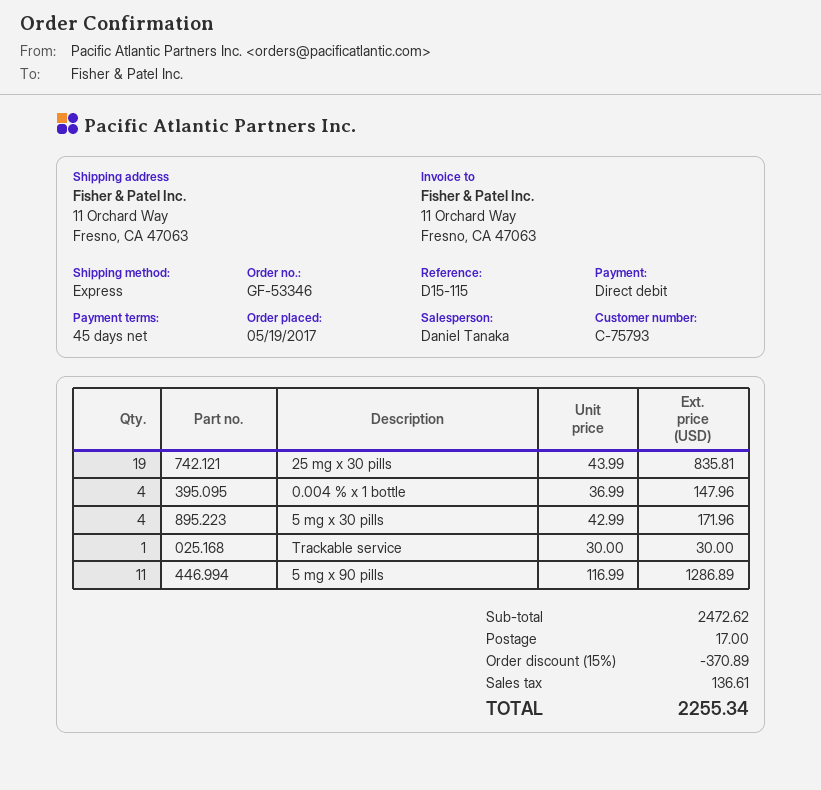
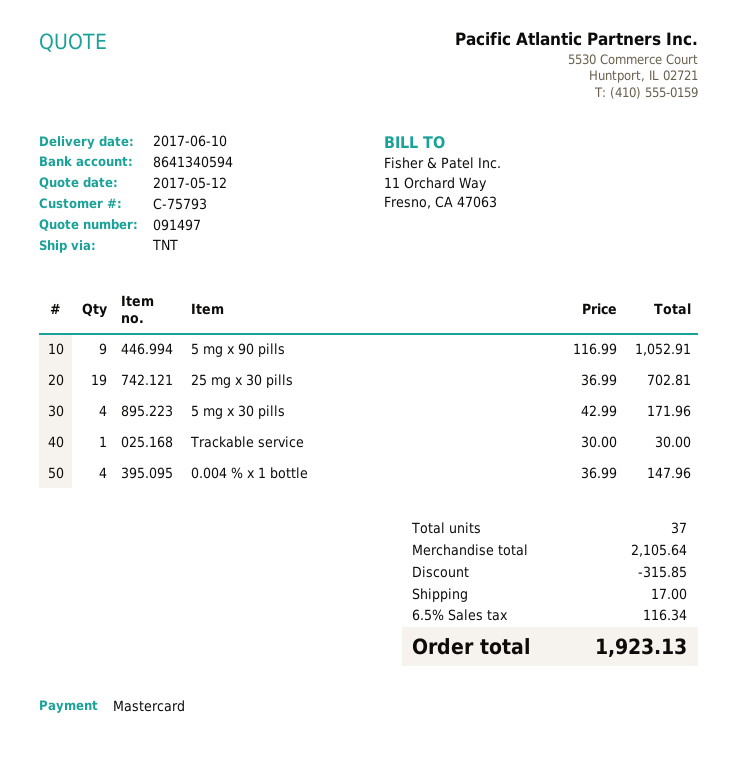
payment method: direct debit -> Mastercard
shipping method: express -> TNT
25 mg x 30 pills: 19 x 43.99 = 835.81 -> 19 x 36.99 = 702.81
5 mg x 90 pills: 11 x 116.99 = 1286.89 -> 9 x 116.99 = 1052.91
subtotal: 2472.62 -> 2105.64
discount: 370.89 -> 315.85
tax: 136.61 -> 116.34
total: 2255.34 -> 1923.13

